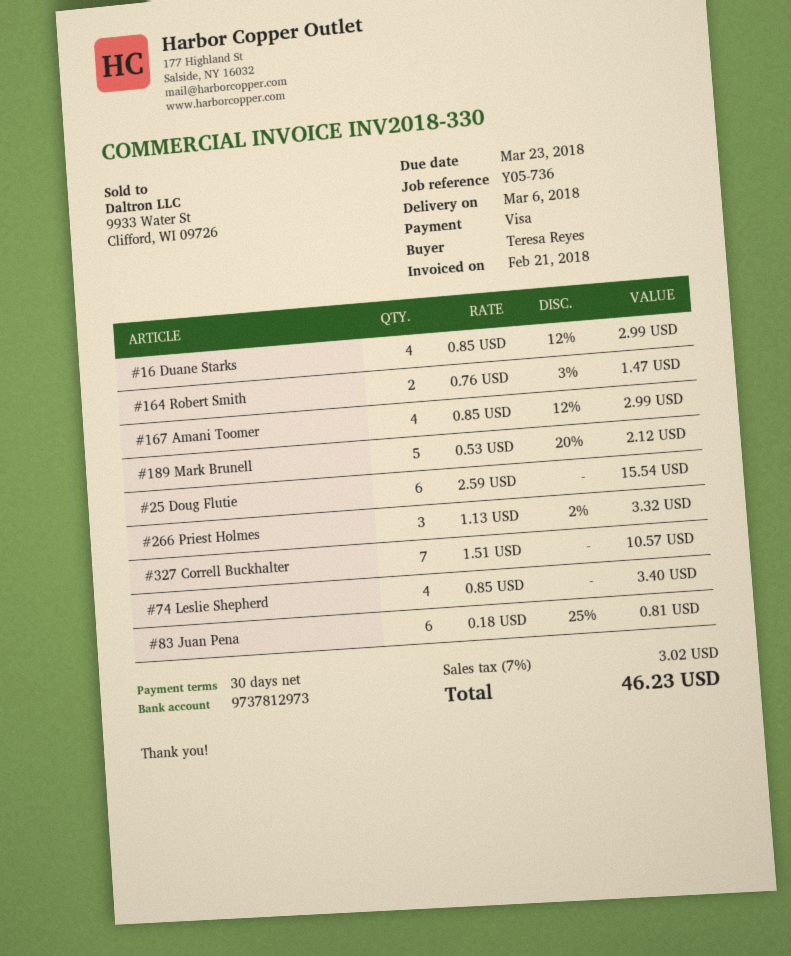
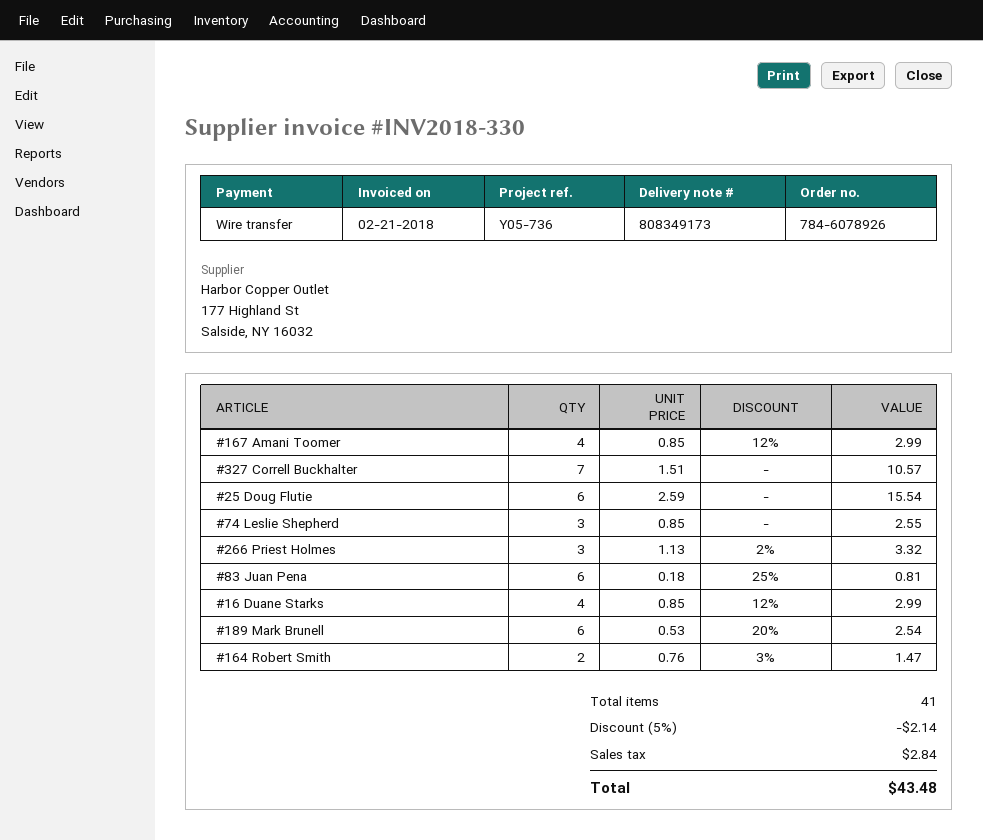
payment method: Visa -> bank transfer
#189 Mark Brunell: 5 x 0.53 - 20% = 2.12 -> 6 x 0.53 - 20% = 2.54
#74 Leslie Shepherd: 4 x 0.85 = 3.40 -> 3 x 0.85 = 2.55
discount: none -> 5% = 2.14
tax: 3.02 -> 2.84
total: 46.23 -> 43.48

